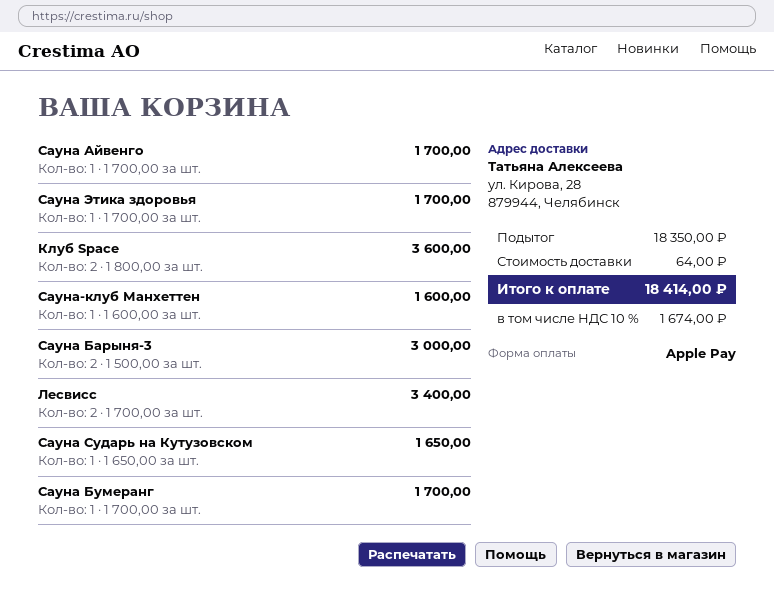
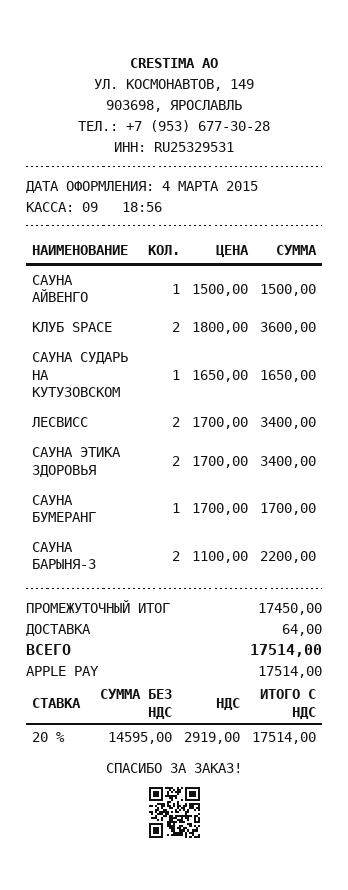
Сауна Айвенго: 1 x 1700.00 = 1700.00 -> 1 x 1500.00 = 1500.00
Сауна Этика здоровья: 1 x 1700.00 = 1700.00 -> 2 x 1700.00 = 3400.00
Сауна-клуб Манхеттен: 1 x 1600.00 = 1600.00 -> none
Сауна Барыня-3: 2 x 1500.00 = 3000.00 -> 2 x 1100.00 = 2200.00
subtotal: 18350.00 -> 17450.00
tax: 10% = 1674.00 -> 20% = 2919.00
total: 18414.00 -> 17514.00

